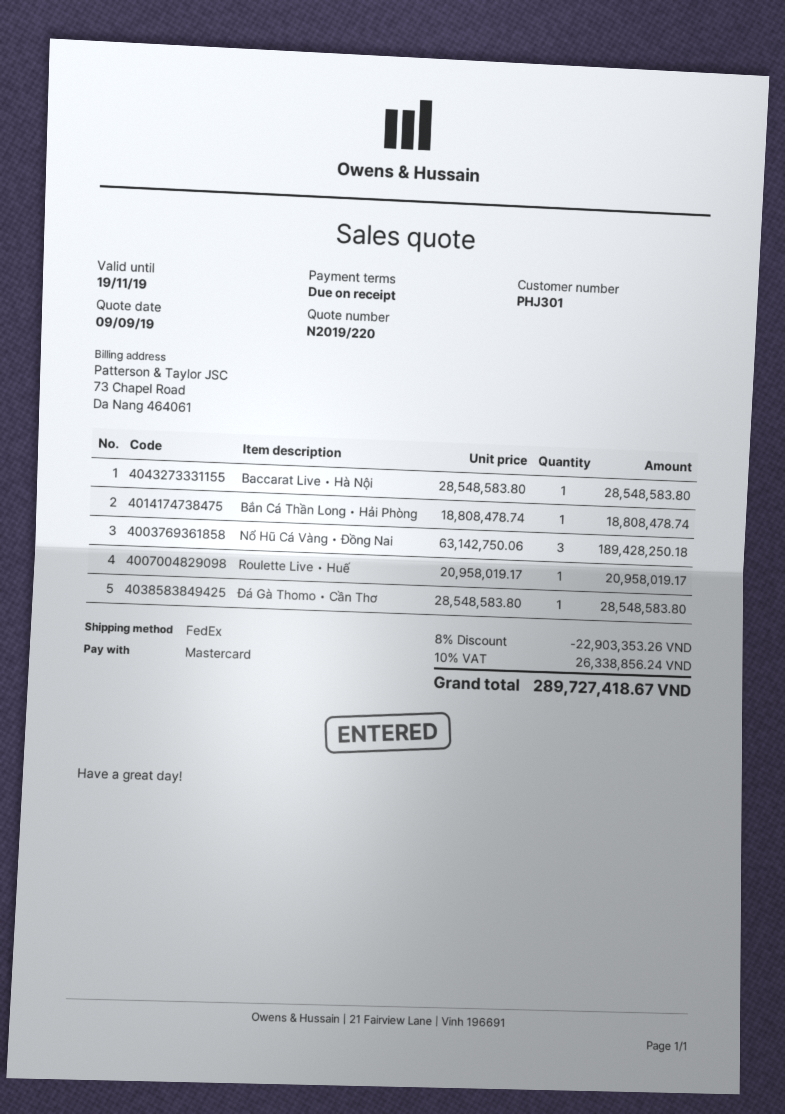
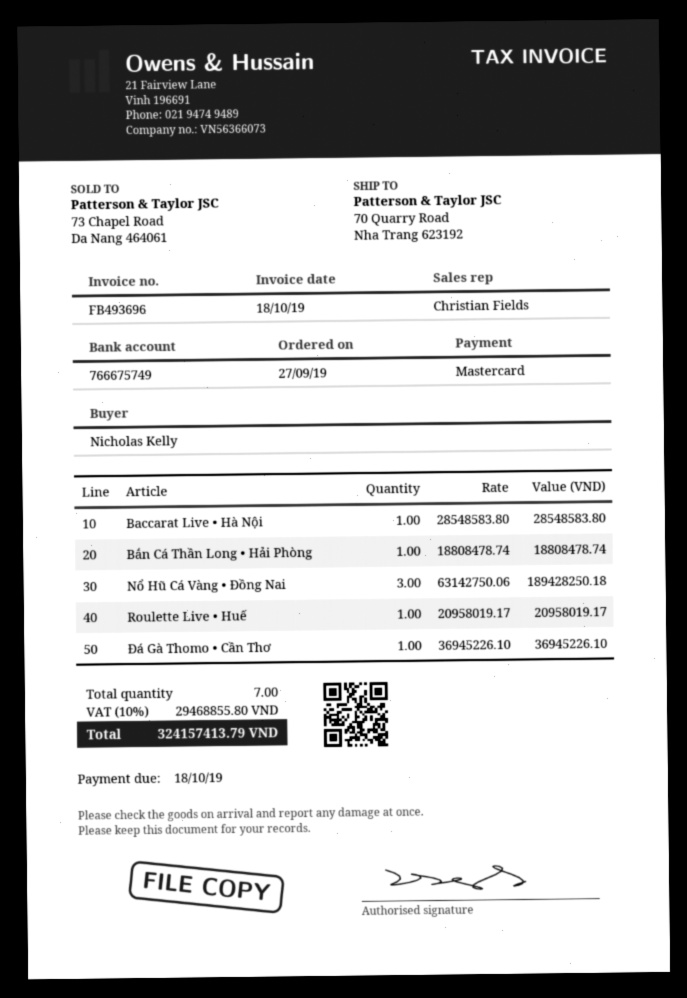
Đá Gà Thomo • Cần Thơ: 1 x 28548583.80 = 28548583.80 -> 1 x 36945226.10 = 36945226.10
discount: 8% = 22903353.26 -> none
tax: 10% = 26338856.24 -> 10% = 29468855.80
total: 289727418.67 -> 324157413.79

